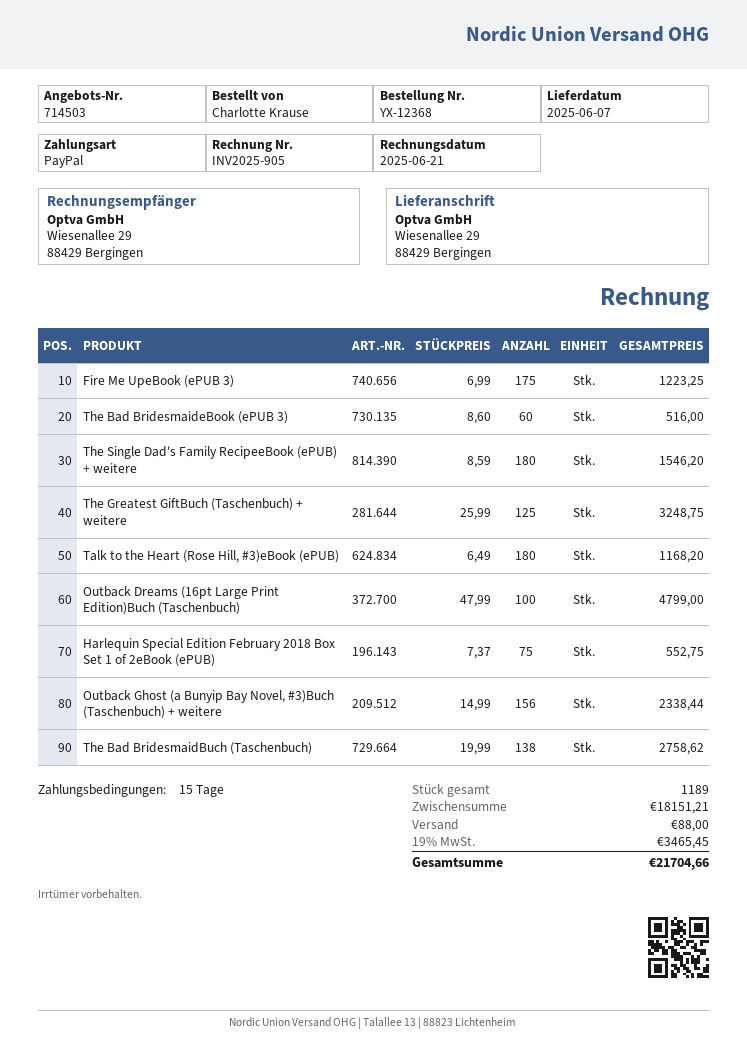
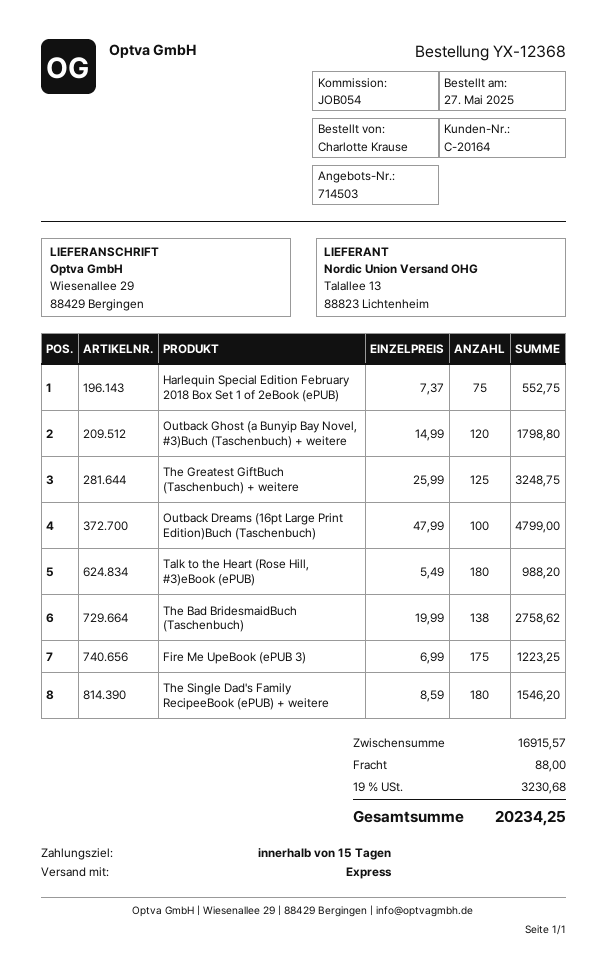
The Bad BridesmaideBook (ePUB 3): 60 x 8.60 = 516.00 -> none
Talk to the Heart (Rose Hill, #3)eBook (ePUB): 180 x 6.49 = 1168.20 -> 180 x 5.49 = 988.20
Outback Ghost (a Bunyip Bay Novel, #3)Buch (Taschenbuch) + weitere: 156 x 14.99 = 2338.44 -> 120 x 14.99 = 1798.80
subtotal: 18151.21 -> 16915.57
tax: 19% = 3465.45 -> 19% = 3230.68
total: 21704.66 -> 20234.25

